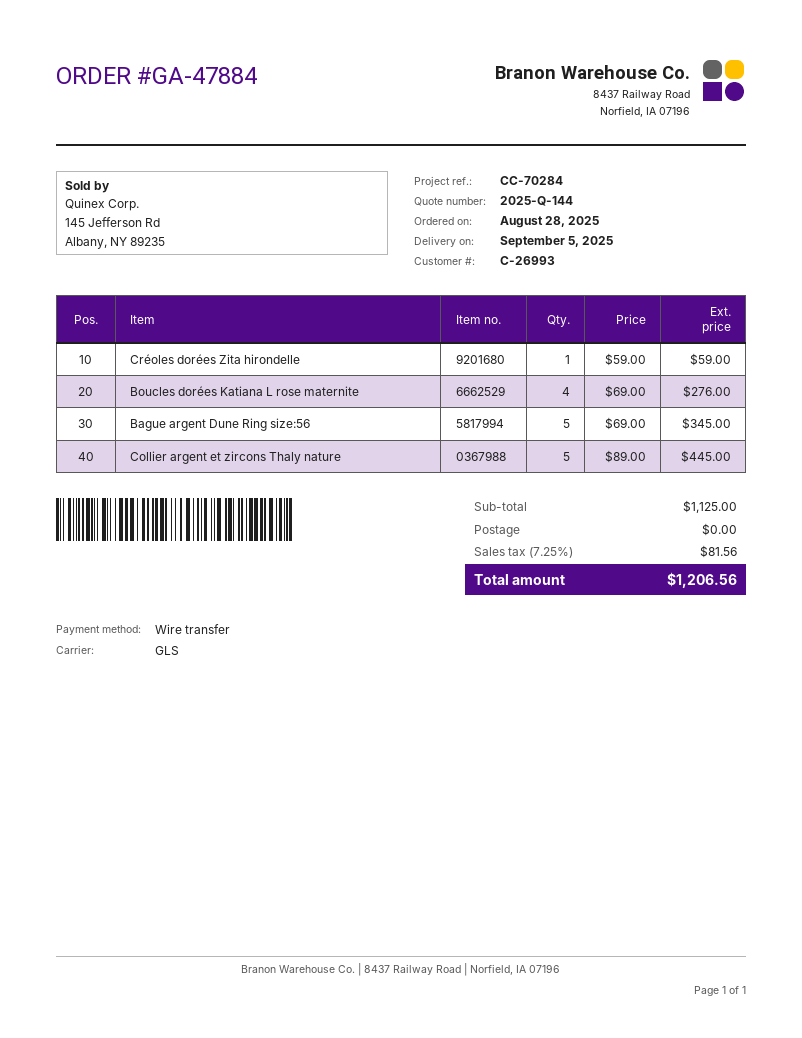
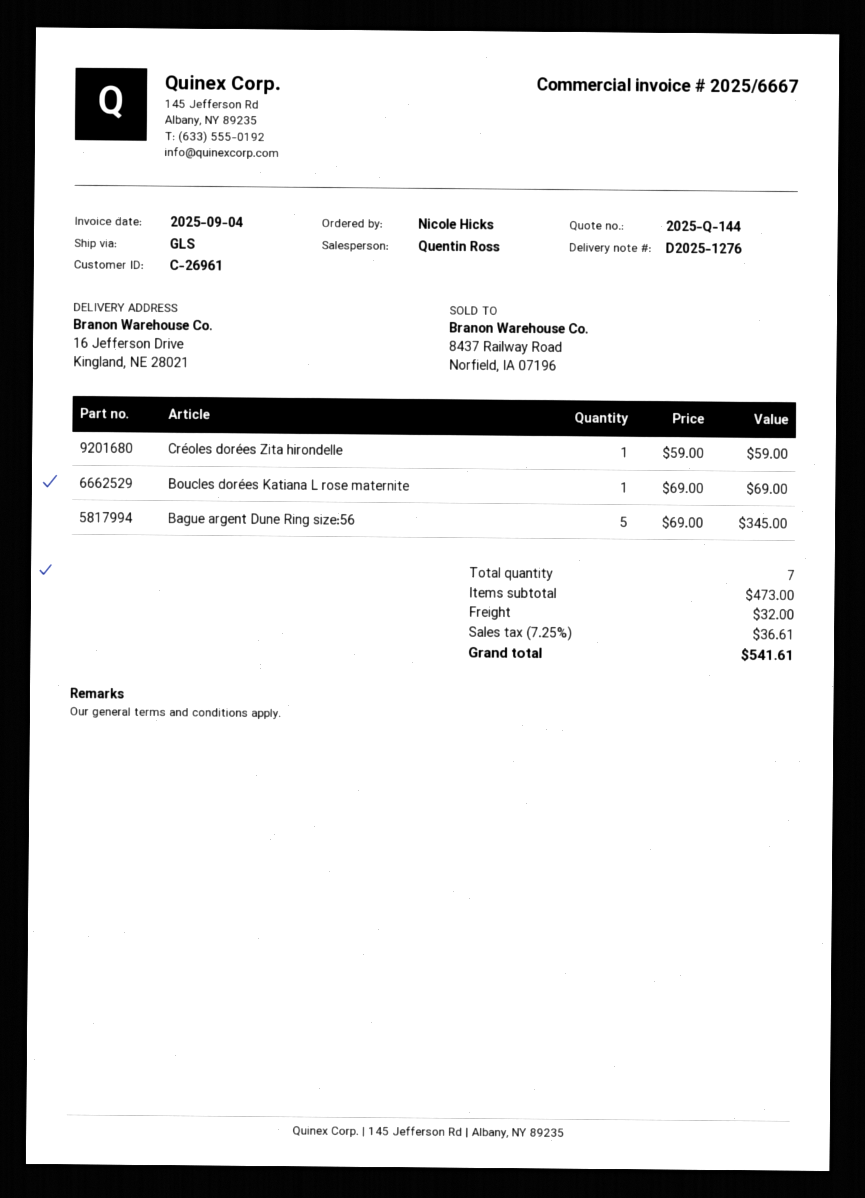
customer number: C-26993 -> C-26961
Boucles dorées Katiana L rose maternite: 4 x 69.00 = 276.00 -> 1 x 69.00 = 69.00
Collier argent et zircons Thaly nature: 5 x 89.00 = 445.00 -> none
subtotal: 1125.00 -> 473.00
shipping: 0.00 -> 32.00
tax: 7.25% = 81.56 -> 7.25% = 36.61
total: 1206.56 -> 541.61

